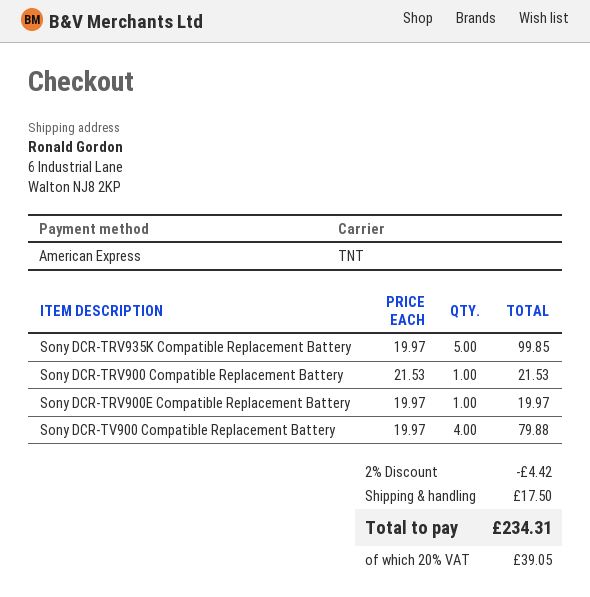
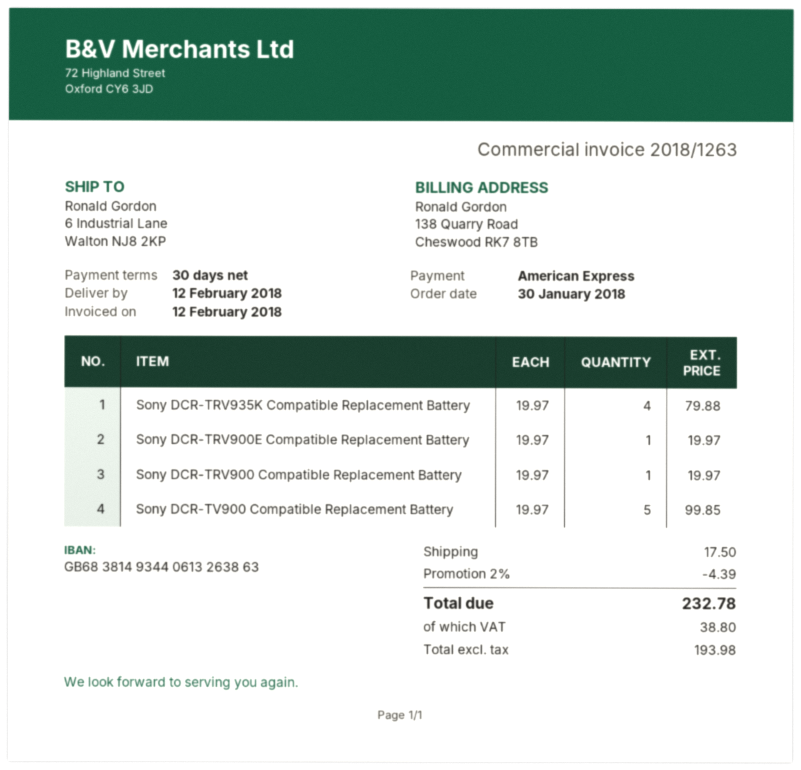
Sony DCR-TRV935K Compatible Replacement Battery: 5 x 19.97 = 99.85 -> 4 x 19.97 = 79.88
Sony DCR-TRV900 Compatible Replacement Battery: 1 x 21.53 = 21.53 -> 1 x 19.97 = 19.97
Sony DCR-TV900 Compatible Replacement Battery: 4 x 19.97 = 79.88 -> 5 x 19.97 = 99.85
discount: 2% = 4.42 -> 2% = 4.39
tax: 39.05 -> 38.80
total: 234.31 -> 232.78

